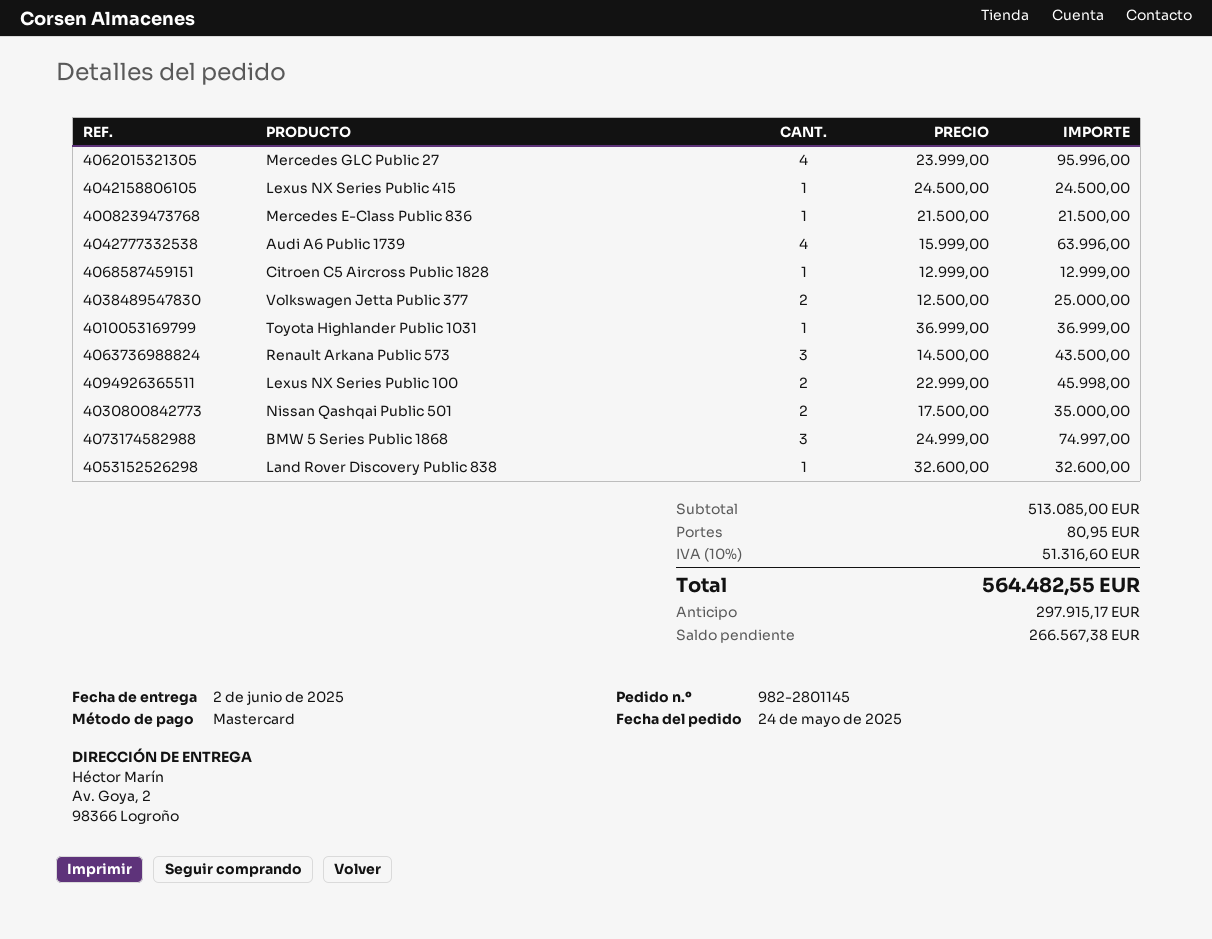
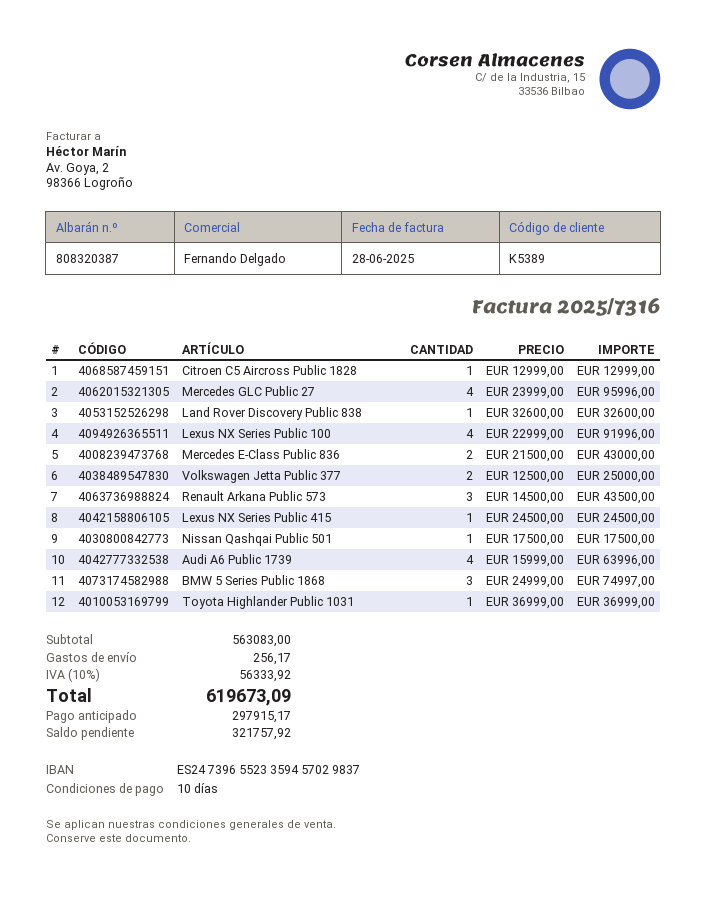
Mercedes E-Class Public 836: 1 x 21500.00 = 21500.00 -> 2 x 21500.00 = 43000.00
Lexus NX Series Public 100: 2 x 22999.00 = 45998.00 -> 4 x 22999.00 = 91996.00
Nissan Qashqai Public 501: 2 x 17500.00 = 35000.00 -> 1 x 17500.00 = 17500.00
subtotal: 513085.00 -> 563083.00
shipping: 80.95 -> 256.17
tax: 10% = 51316.60 -> 10% = 56333.92
total: 564482.55 -> 619673.09
balance: 266567.38 -> 321757.92

